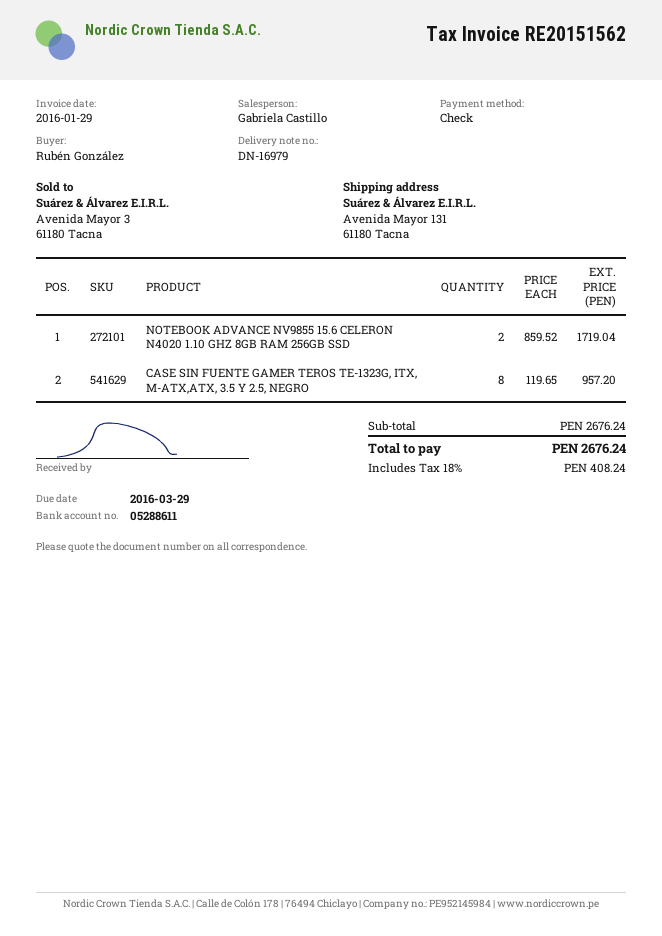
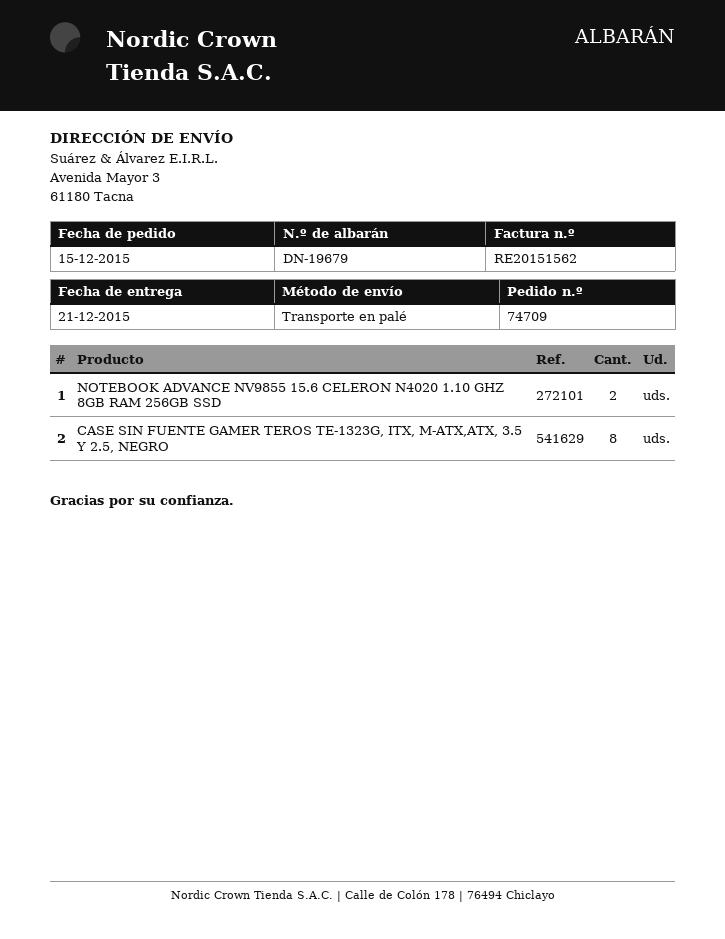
delivery note number: DN-16979 -> DN-19679
ship to: Avenida Mayor 131, 61180 Tacna -> Avenida Mayor 3, 61180 Tacna

